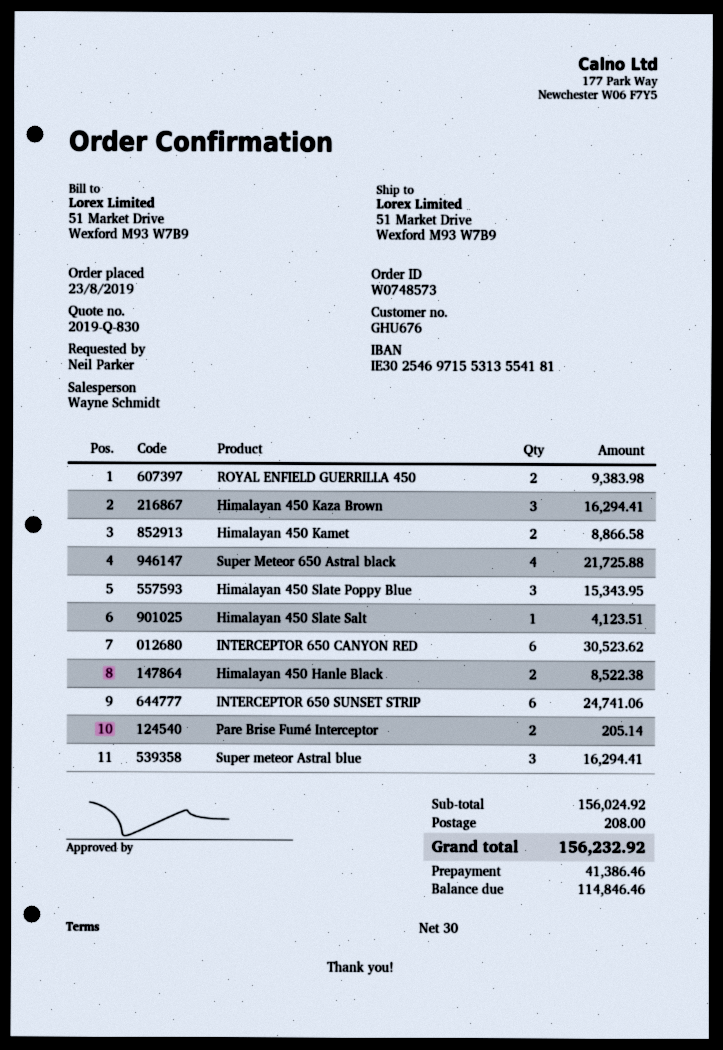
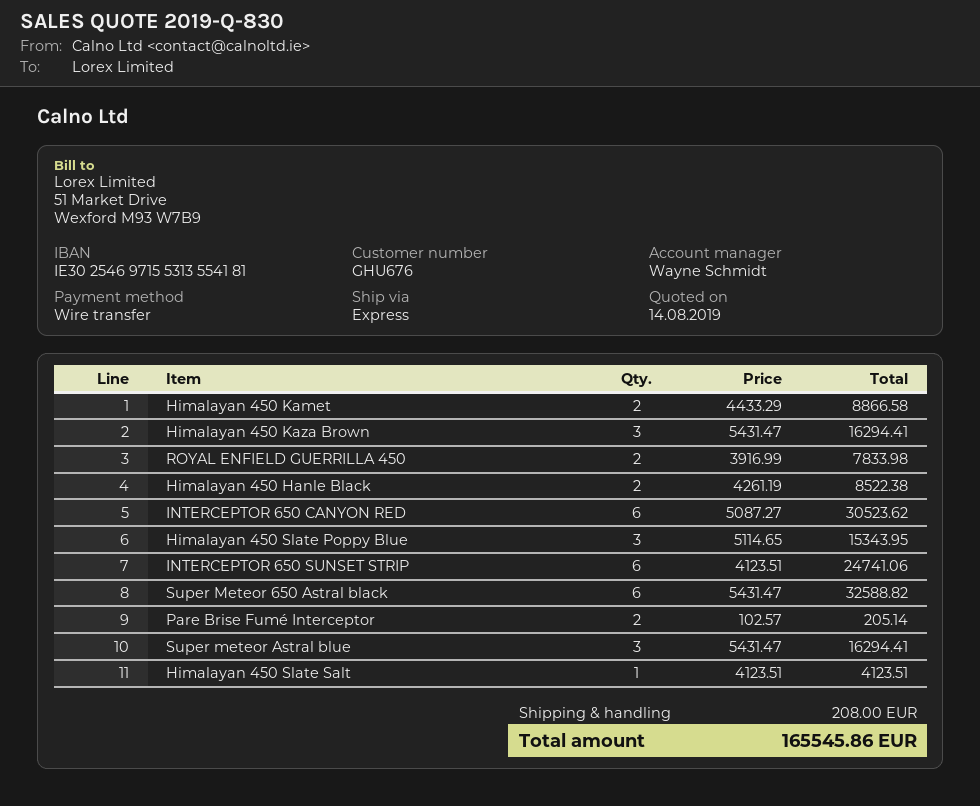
ROYAL ENFIELD GUERRILLA 450: 2 for 9383.98 -> 2 for 7833.98
Super Meteor 650 Astral black: 4 for 21725.88 -> 6 for 32588.82
total: 156232.92 -> 165545.86

